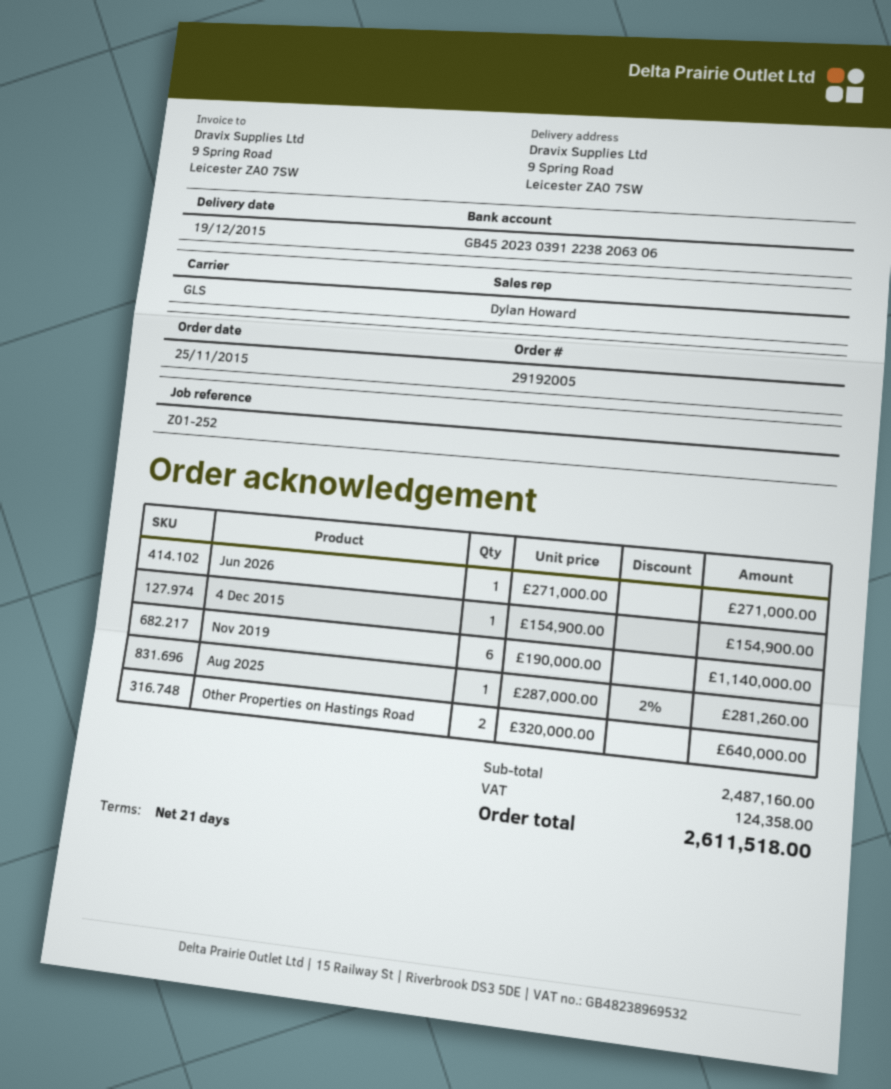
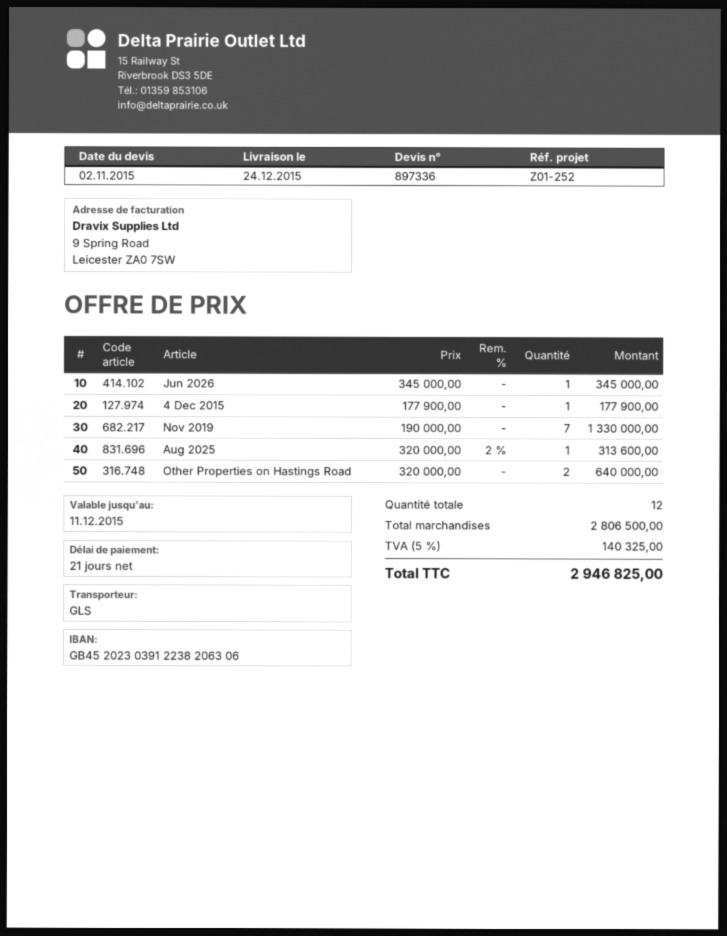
delivery date: 2015-12-19 -> 2015-12-24
Jun 2026: 1 x 271000.00 = 271000.00 -> 1 x 345000.00 = 345000.00
4 Dec 2015: 1 x 154900.00 = 154900.00 -> 1 x 177900.00 = 177900.00
Nov 2019: 6 x 190000.00 = 1140000.00 -> 7 x 190000.00 = 1330000.00
Aug 2025: 1 x 287000.00 - 2% = 281260.00 -> 1 x 320000.00 - 2% = 313600.00
subtotal: 2487160.00 -> 2806500.00
tax: 124358.00 -> 140325.00
total: 2611518.00 -> 2946825.00

